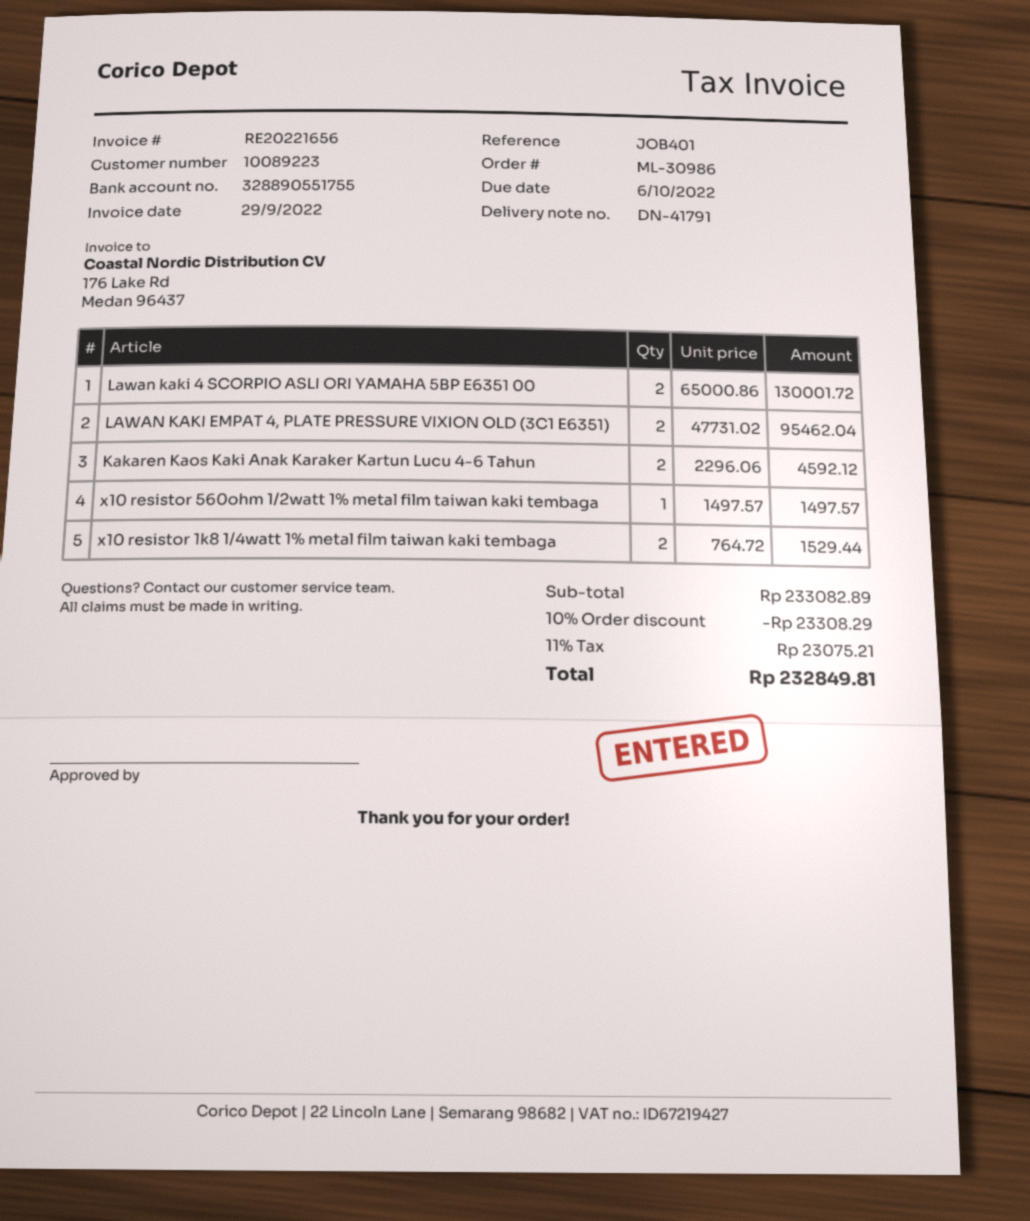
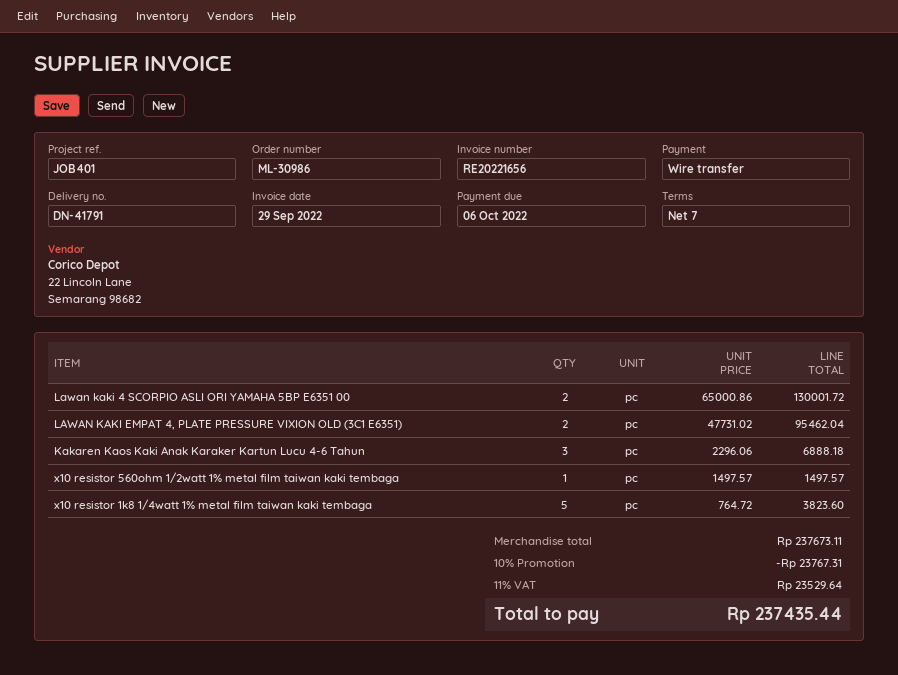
Kakaren Kaos Kaki Anak Karaker Kartun Lucu 4-6 Tahun: 2 x 2296.06 = 4592.12 -> 3 x 2296.06 = 6888.18
x10 resistor 1k8 1/4watt 1% metal film taiwan kaki tembaga: 2 x 764.72 = 1529.44 -> 5 x 764.72 = 3823.60
subtotal: 233082.89 -> 237673.11
discount: 10% = 23308.29 -> 10% = 23767.31
tax: 11% = 23075.21 -> 11% = 23529.64
total: 232849.81 -> 237435.44

